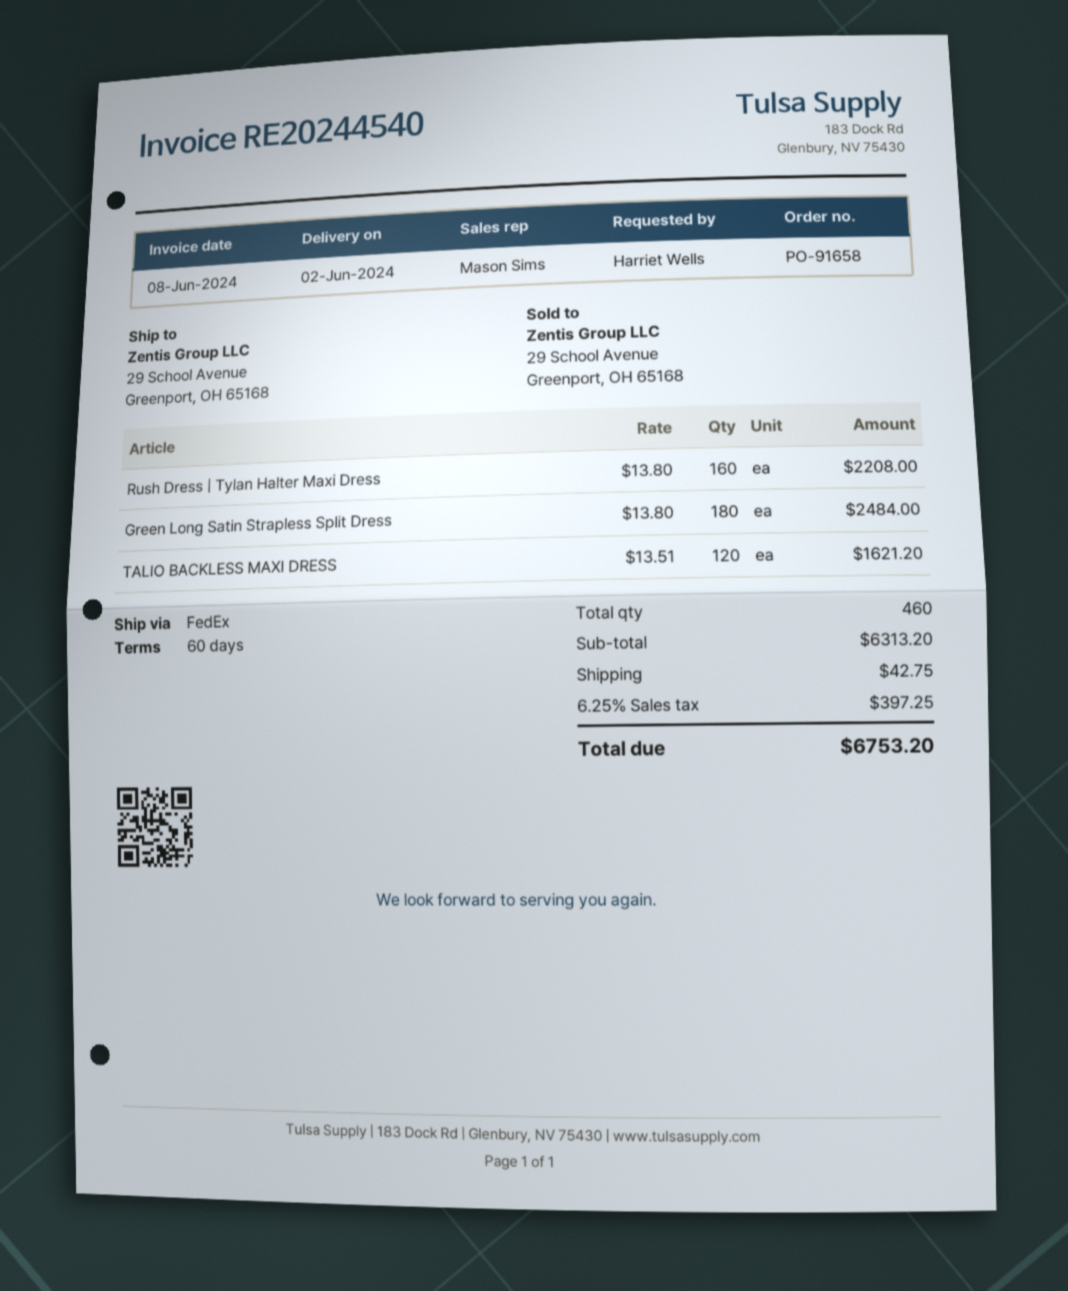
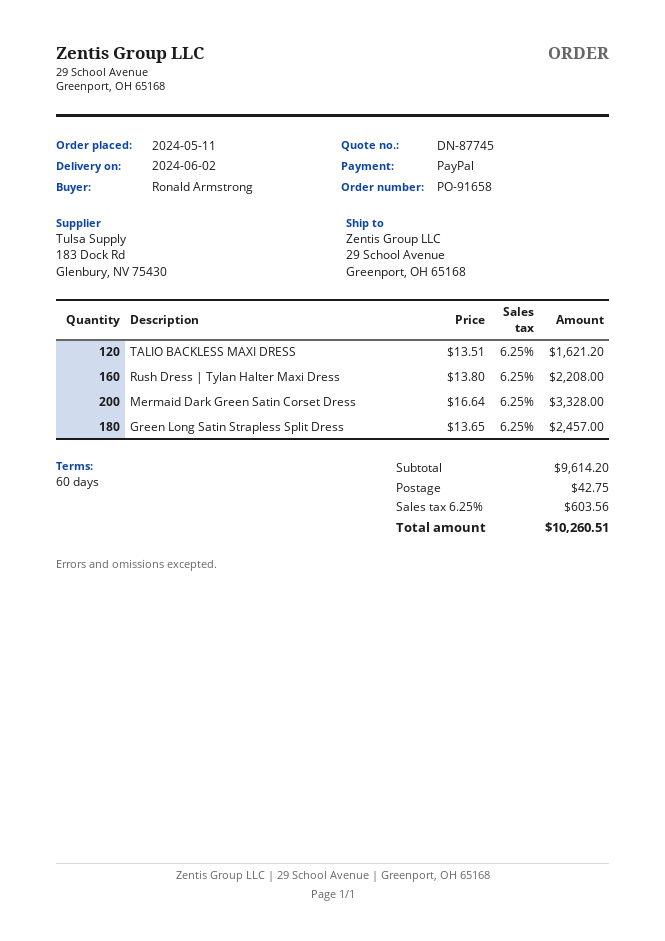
ordered by: Harriet Wells -> Ronald Armstrong
Green Long Satin Strapless Split Dress: 180 x 13.80 = 2484.00 -> 180 x 13.65 = 2457.00
Mermaid Dark Green Satin Corset Dress: none -> 200 x 16.64 = 3328.00
subtotal: 6313.20 -> 9614.20
tax: 6.25% = 397.25 -> 6.25% = 603.56
total: 6753.20 -> 10260.51

